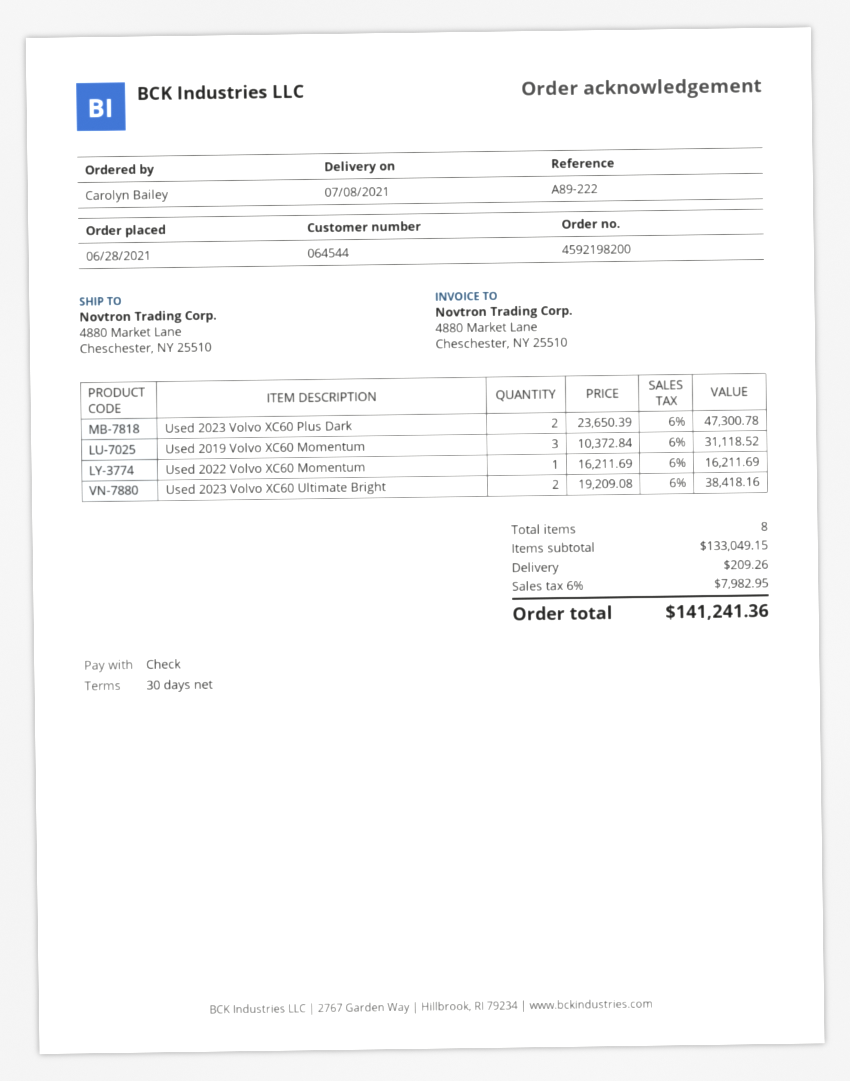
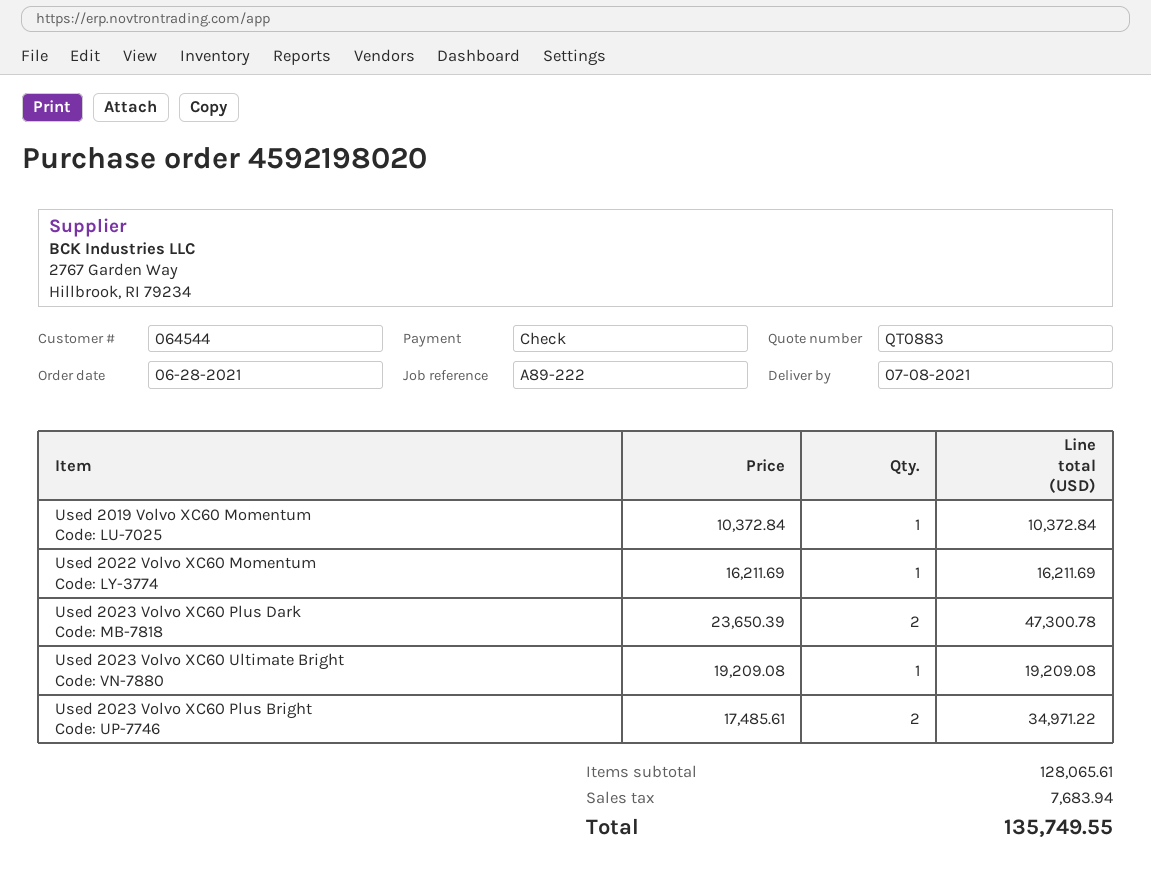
order number: 4592198200 -> 4592198020
Used 2019 Volvo XC60 Momentum: 3 x 10372.84 = 31118.52 -> 1 x 10372.84 = 10372.84
Used 2023 Volvo XC60 Ultimate Bright: 2 x 19209.08 = 38418.16 -> 1 x 19209.08 = 19209.08
Used 2023 Volvo XC60 Plus Bright: none -> 2 x 17485.61 = 34971.22
subtotal: 133049.15 -> 128065.61
shipping: 209.26 -> none
tax: 7982.95 -> 7683.94
total: 141241.36 -> 135749.55

